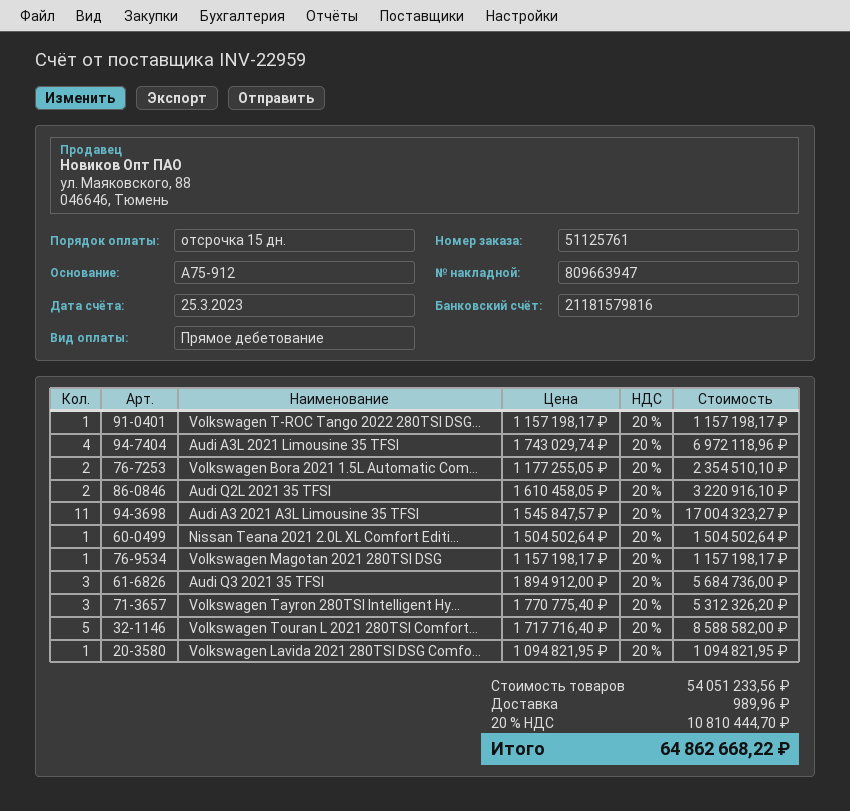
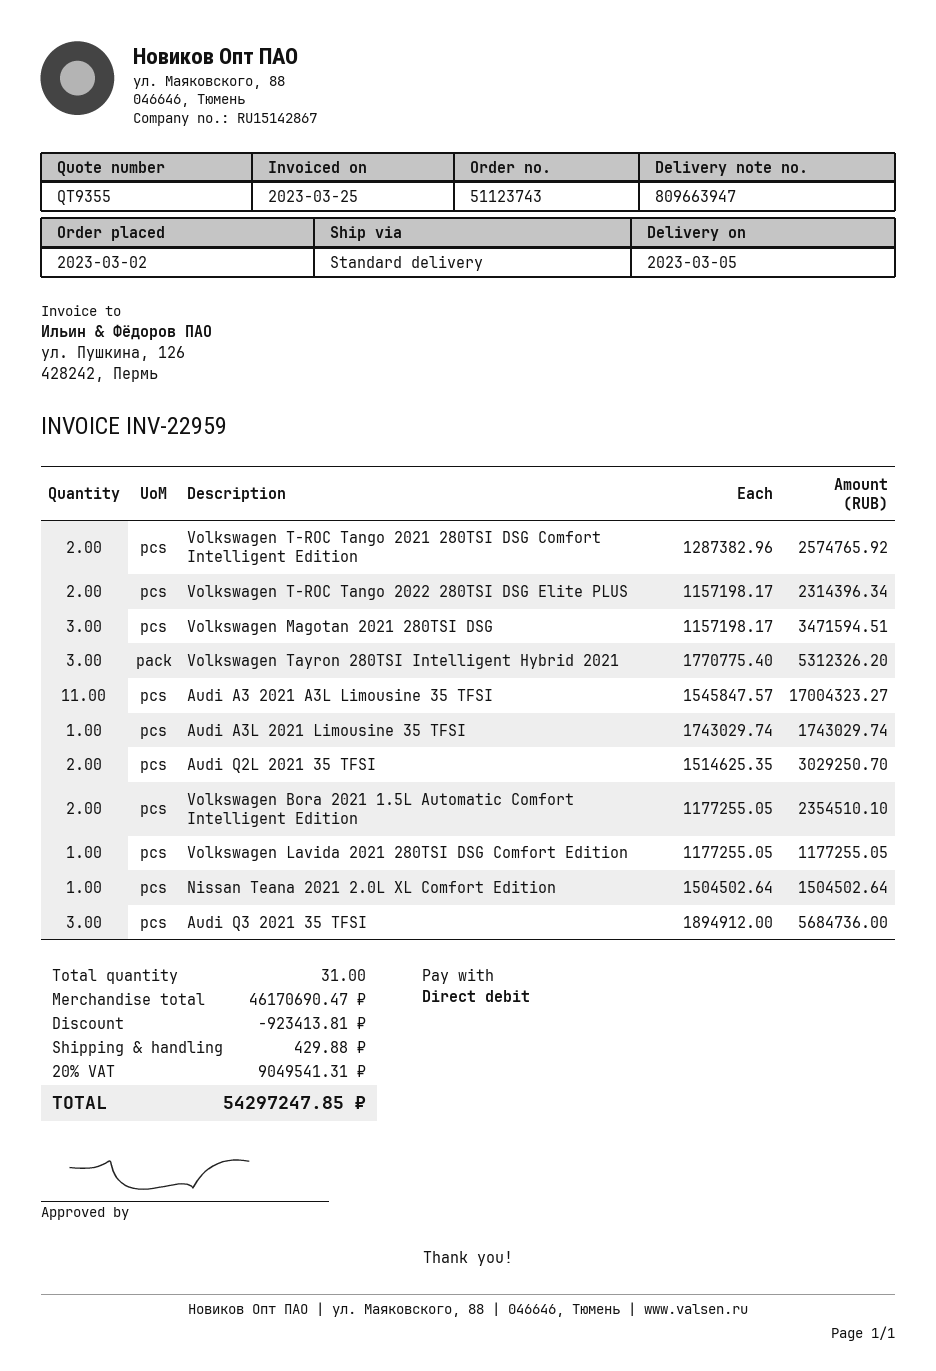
order number: 51125761 -> 51123743
Volkswagen T-ROC Tango 2022 280TSI DSG...: 1 x 1157198.17 = 1157198.17 -> 2 x 1157198.17 = 2314396.34
Audi A3L 2021 Limousine 35 TFSI: 4 x 1743029.74 = 6972118.96 -> 1 x 1743029.74 = 1743029.74
Audi Q2L 2021 35 TFSI: 2 x 1610458.05 = 3220916.10 -> 2 x 1514625.35 = 3029250.70
Volkswagen Magotan 2021 280TSI DSG: 1 x 1157198.17 = 1157198.17 -> 3 x 1157198.17 = 3471594.51
Volkswagen Touran L 2021 280TSI Comfort...: 5 x 1717716.40 = 8588582.00 -> none
Volkswagen Lavida 2021 280TSI DSG Comfo...: 1 x 1094821.95 = 1094821.95 -> 1 x 1177255.05 = 1177255.05
Volkswagen T-ROC Tango 2021 280TSI DSG Comfort Intelligent Edition: none -> 2 x 1287382.96 = 2574765.92
subtotal: 54051233.56 -> 46170690.47
discount: none -> 923413.81
shipping: 989.96 -> 429.88
tax: 20% = 10810444.70 -> 20% = 9049541.31
total: 64862668.22 -> 54297247.85

